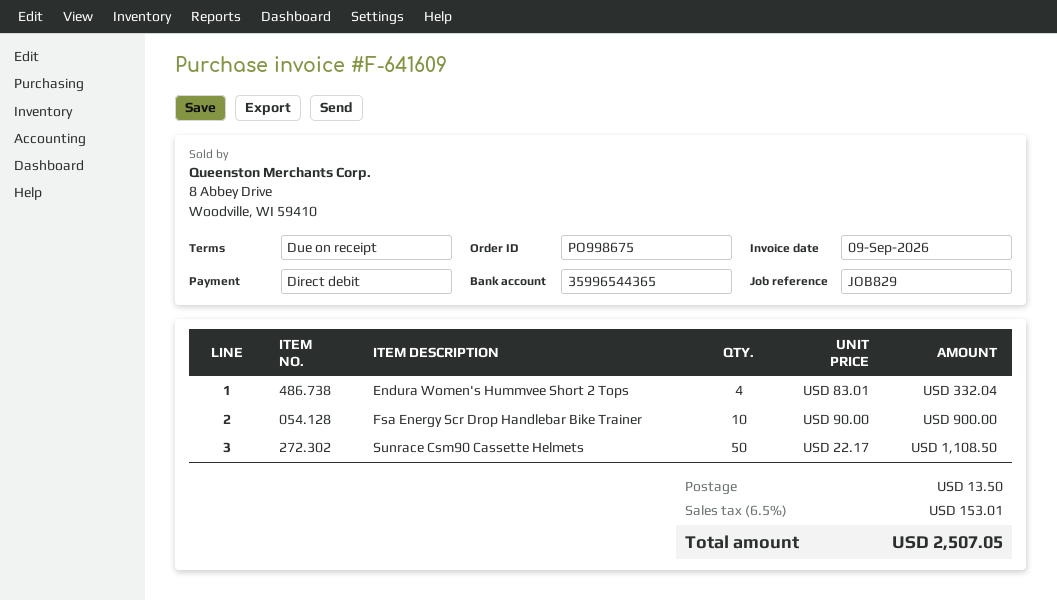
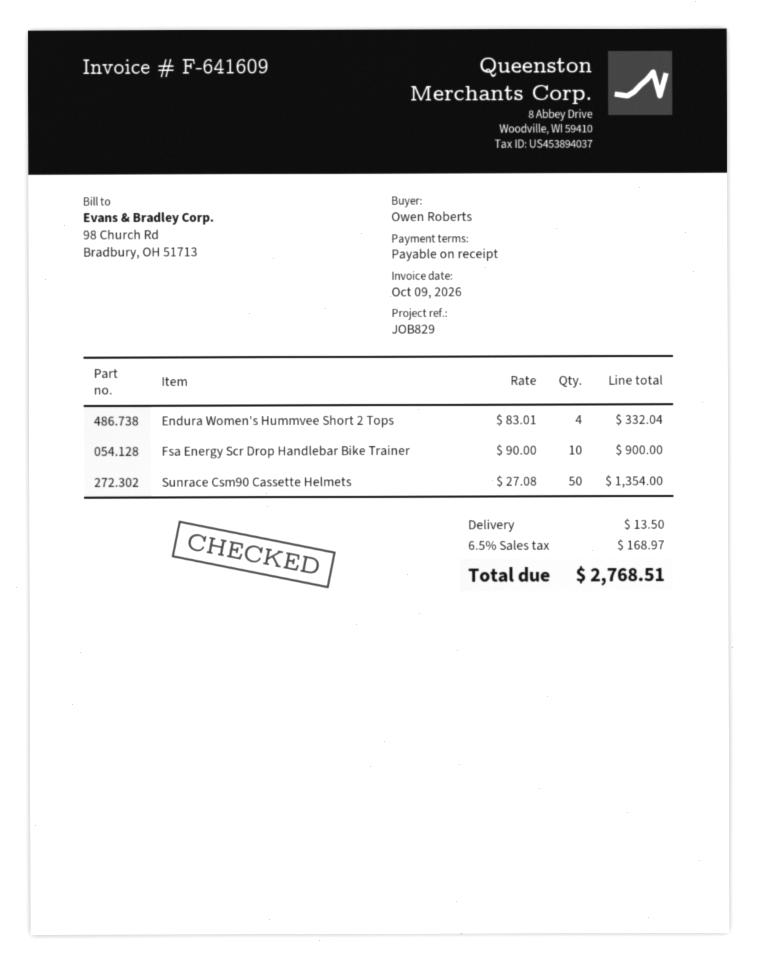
invoice date: 2026-09-09 -> 2026-10-09
Sunrace Csm90 Cassette Helmets: 50 x 22.17 = 1108.50 -> 50 x 27.08 = 1354.00
tax: 6.5% = 153.01 -> 6.5% = 168.97
total: 2507.05 -> 2768.51

